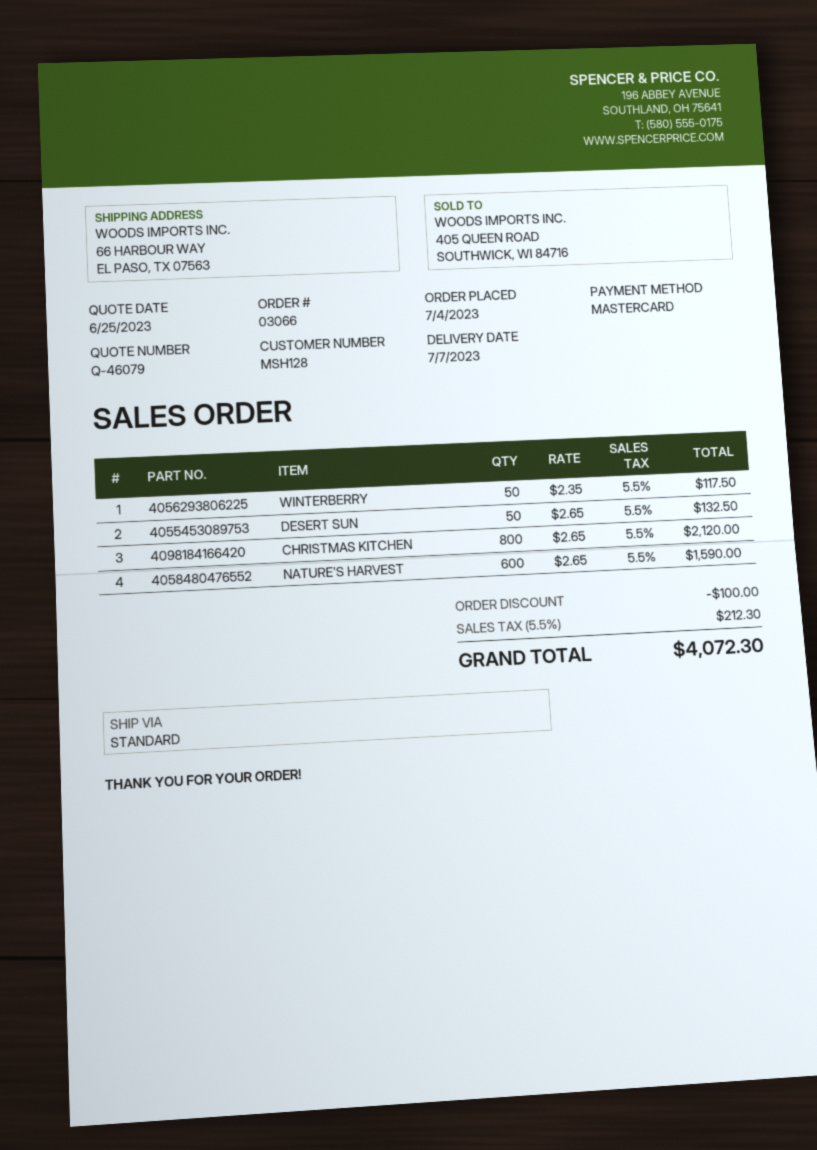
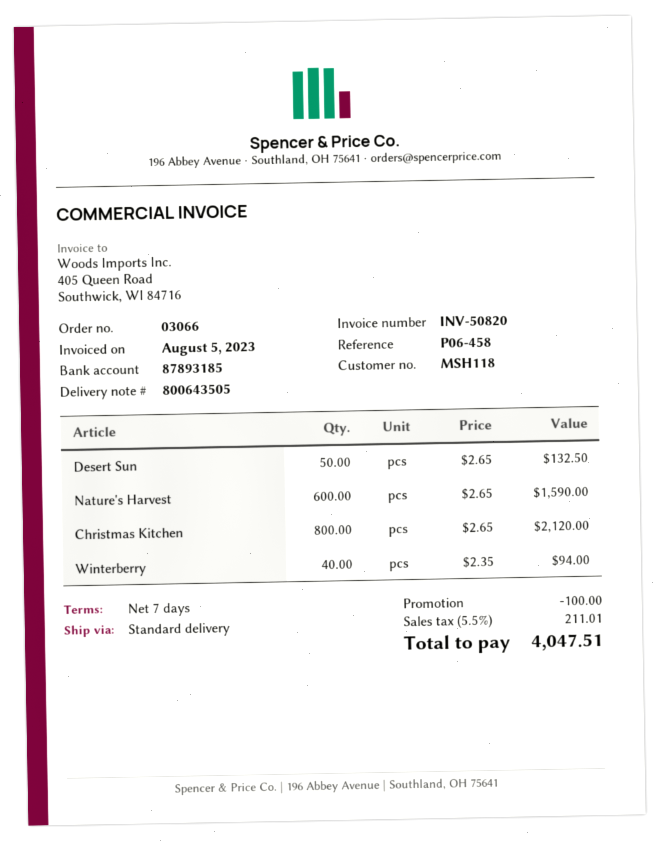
customer number: MSH128 -> MSH118
WINTERBERRY: 50 x 2.35 = 117.50 -> 40 x 2.35 = 94.00
tax: 5.5% = 212.30 -> 5.5% = 211.01
total: 4072.30 -> 4047.51

